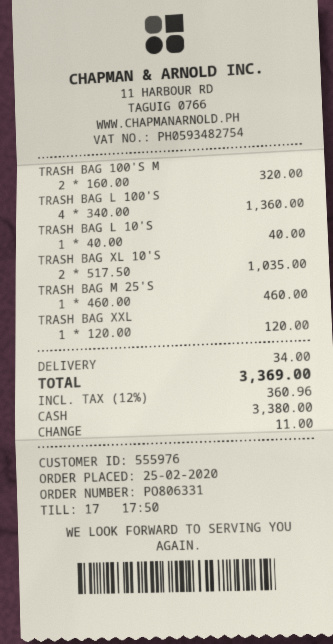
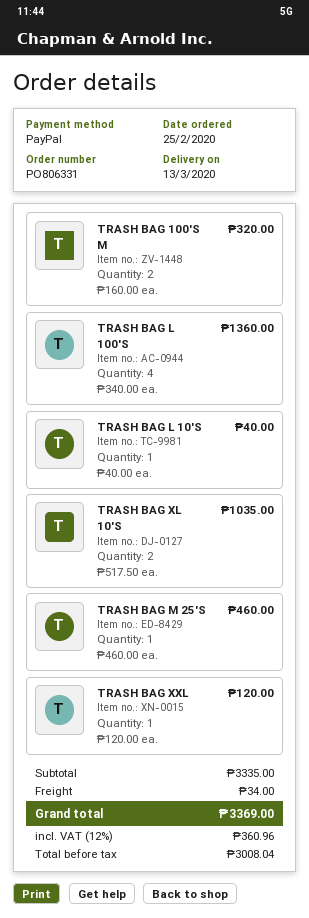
payment method: cash -> PayPal

